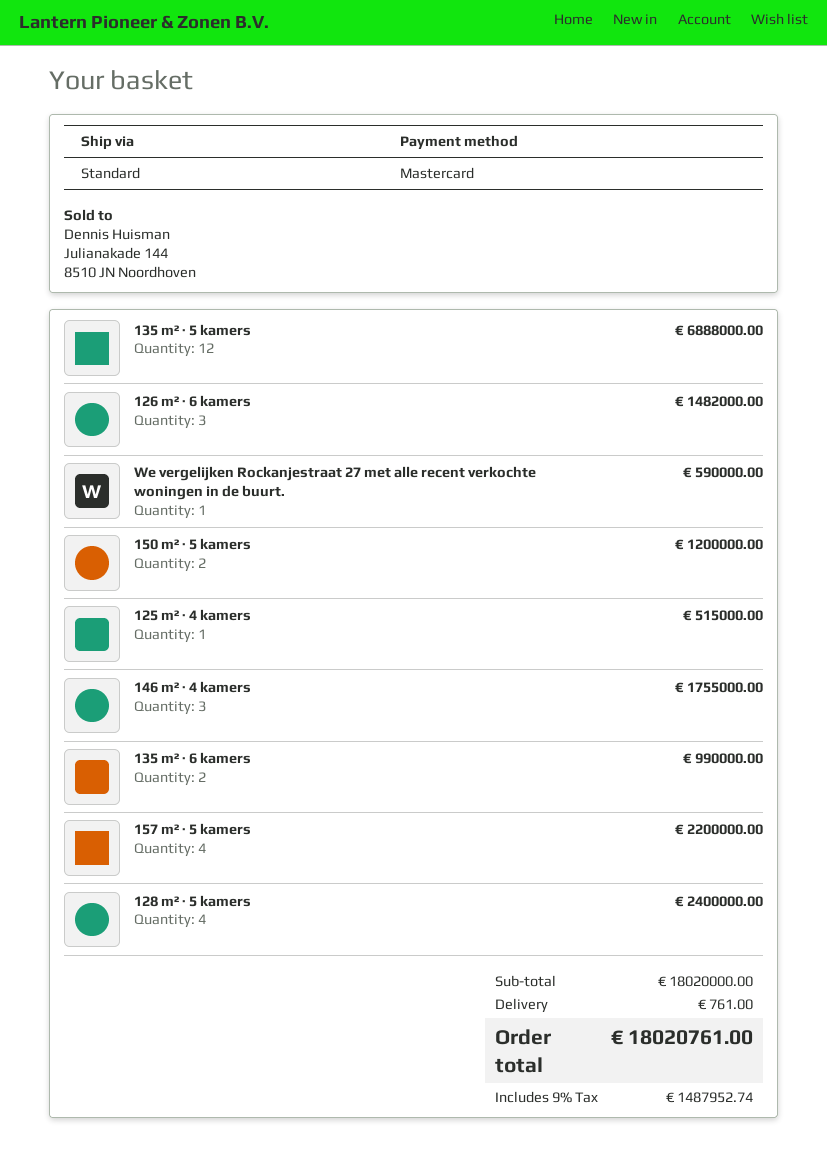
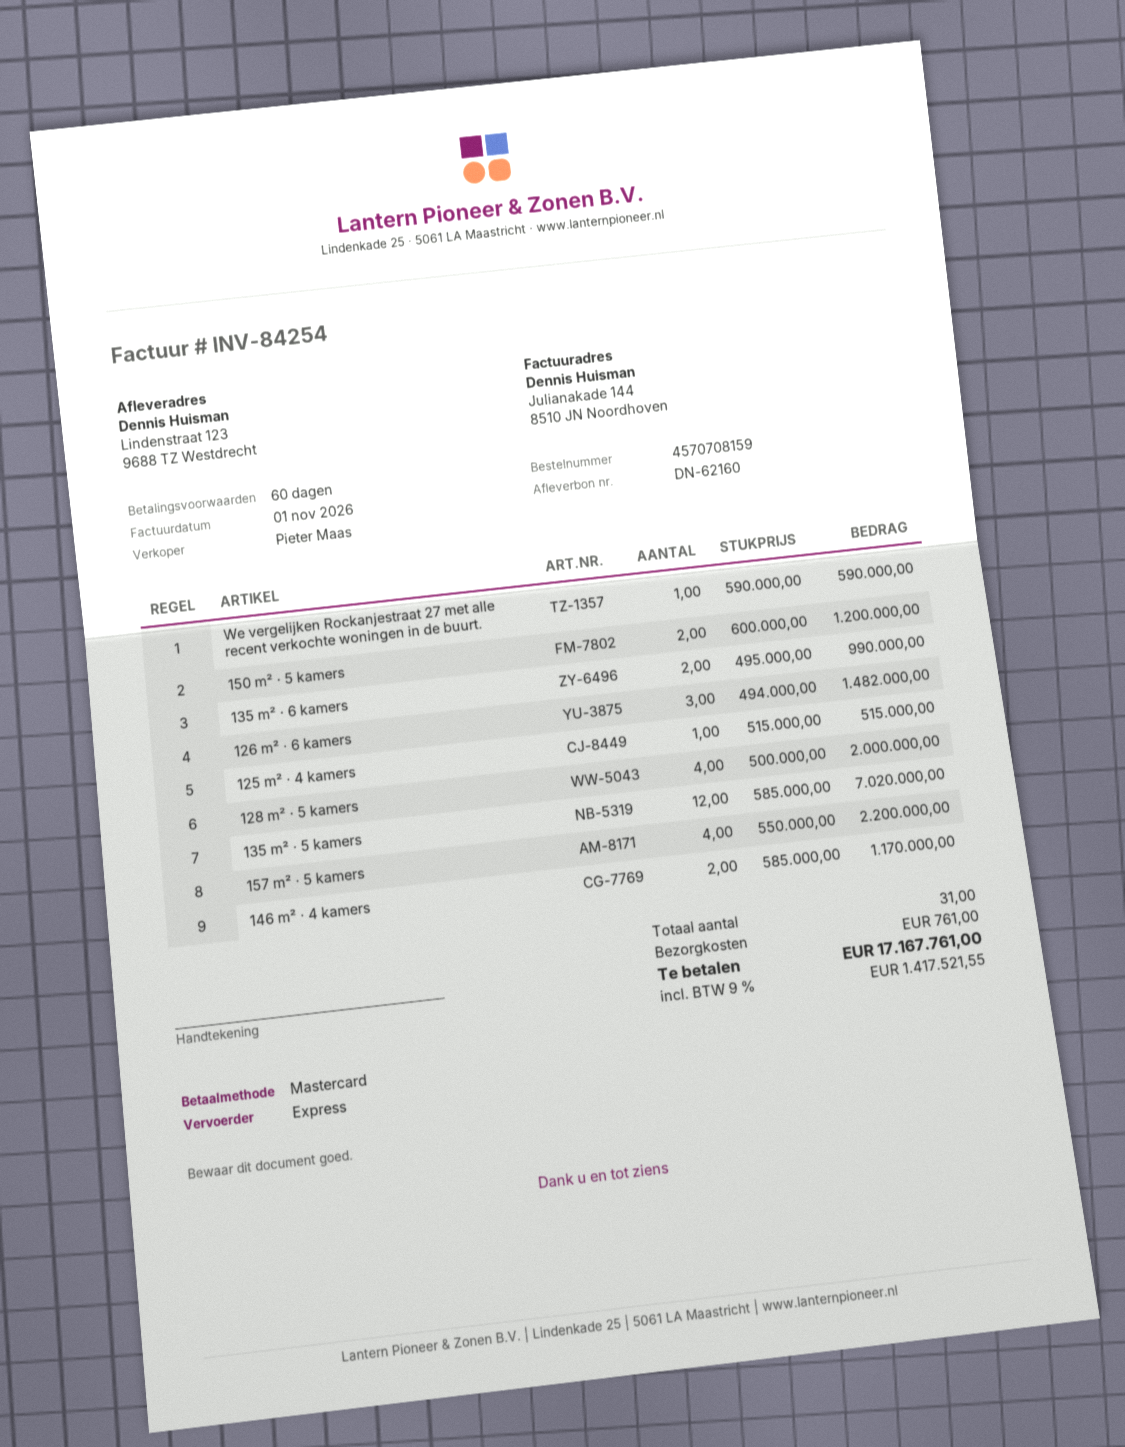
shipping method: standard -> express
135 m² · 5 kamers: 12 for 6888000.00 -> 12 for 7020000.00
146 m² · 4 kamers: 3 for 1755000.00 -> 2 for 1170000.00
128 m² · 5 kamers: 4 for 2400000.00 -> 4 for 2000000.00
tax: 9% = 1487952.74 -> 9% = 1417521.55
total: 18020761.00 -> 17167761.00

